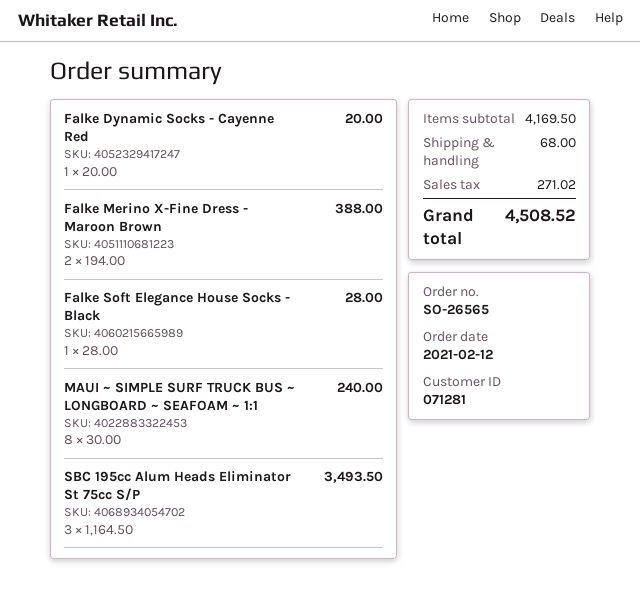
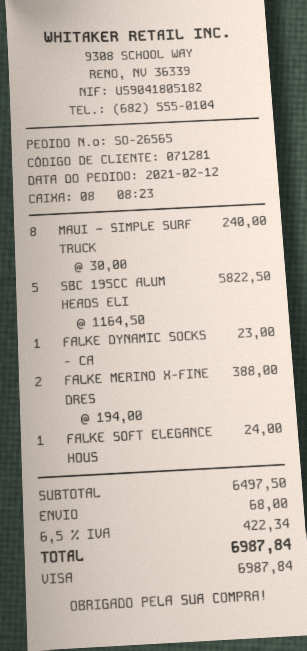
Falke Dynamic Socks - Cayenne Red: 1 x 20.00 = 20.00 -> 1 x 23.00 = 23.00
Falke Soft Elegance House Socks - Black: 1 x 28.00 = 28.00 -> 1 x 24.00 = 24.00
SBC 195cc Alum Heads Eliminator St 75cc S/P: 3 x 1164.50 = 3493.50 -> 5 x 1164.50 = 5822.50
subtotal: 4169.50 -> 6497.50
tax: 271.02 -> 422.34
total: 4508.52 -> 6987.84

